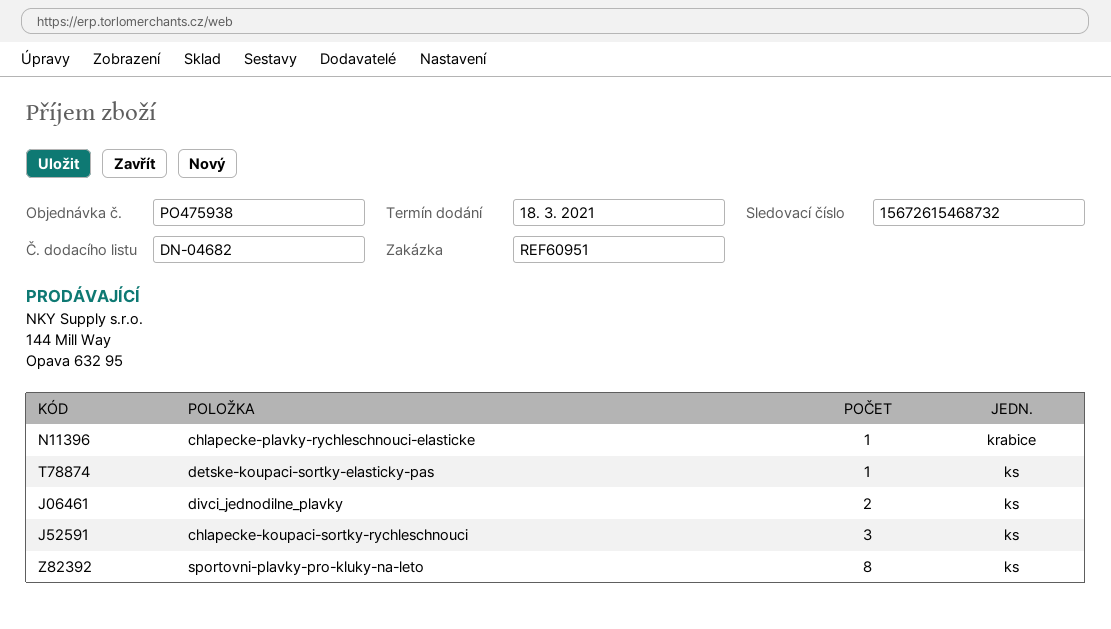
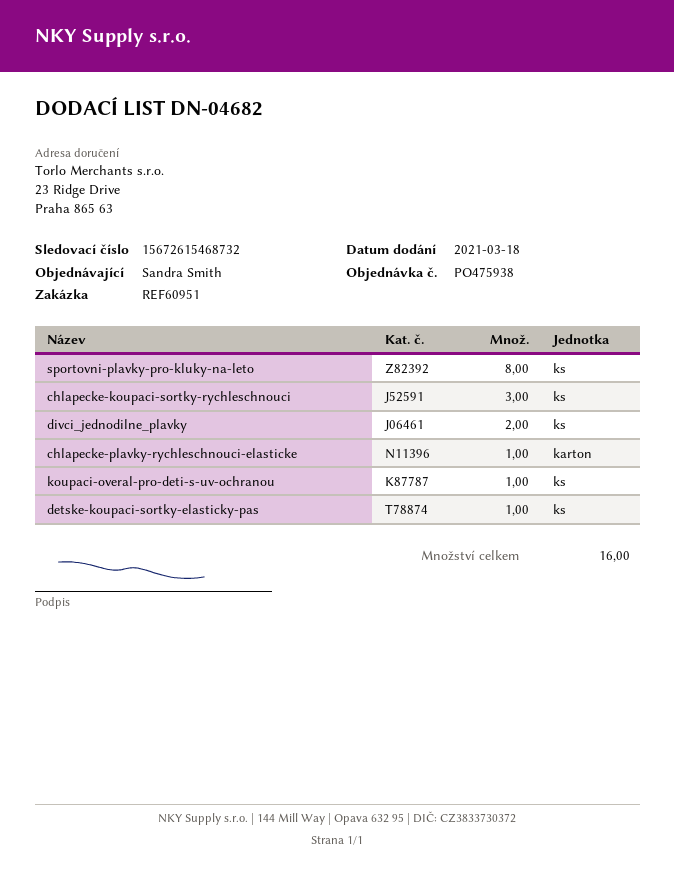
koupaci-overal-pro-deti-s-uv-ochranou: none -> 1

